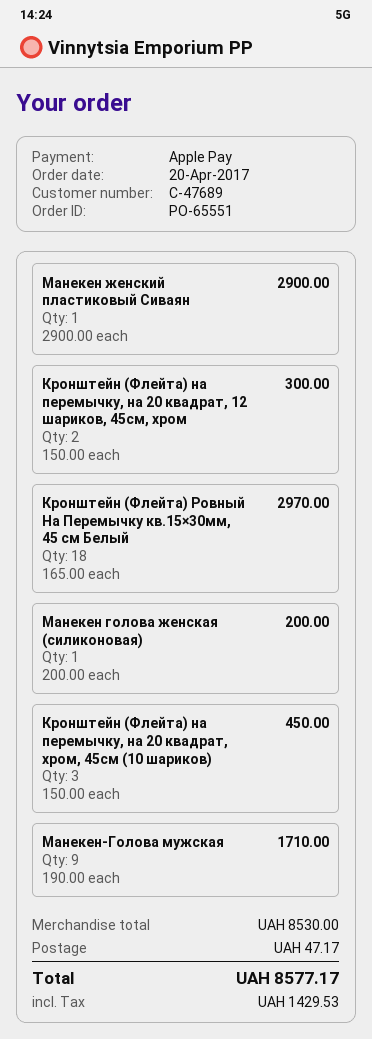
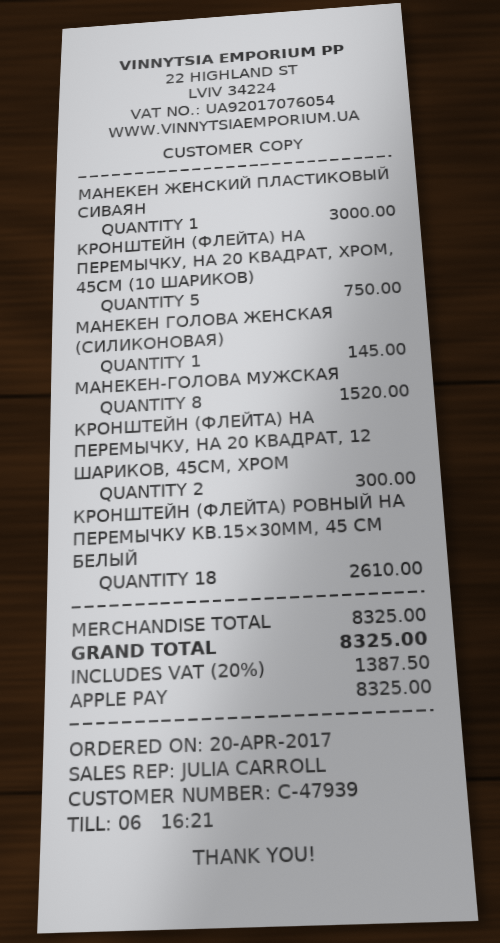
customer number: C-47689 -> C-47939
Манекен женский пластиковый Сиваян: 1 for 2900.00 -> 1 for 3000.00
Кронштейн (Флейта) Ровный На Перемычку кв.15×30мм, 45 см Белый: 18 for 2970.00 -> 18 for 2610.00
Манекен голова женская (силиконовая): 1 for 200.00 -> 1 for 145.00
Кронштейн (Флейта) на перемычку, на 20 квадрат, хром, 45см (10 шариков): 3 for 450.00 -> 5 for 750.00
Манекен-Голова мужская: 9 for 1710.00 -> 8 for 1520.00
subtotal: 8530.00 -> 8325.00
shipping: 47.17 -> none
tax: 1429.53 -> 1387.50
total: 8577.17 -> 8325.00

